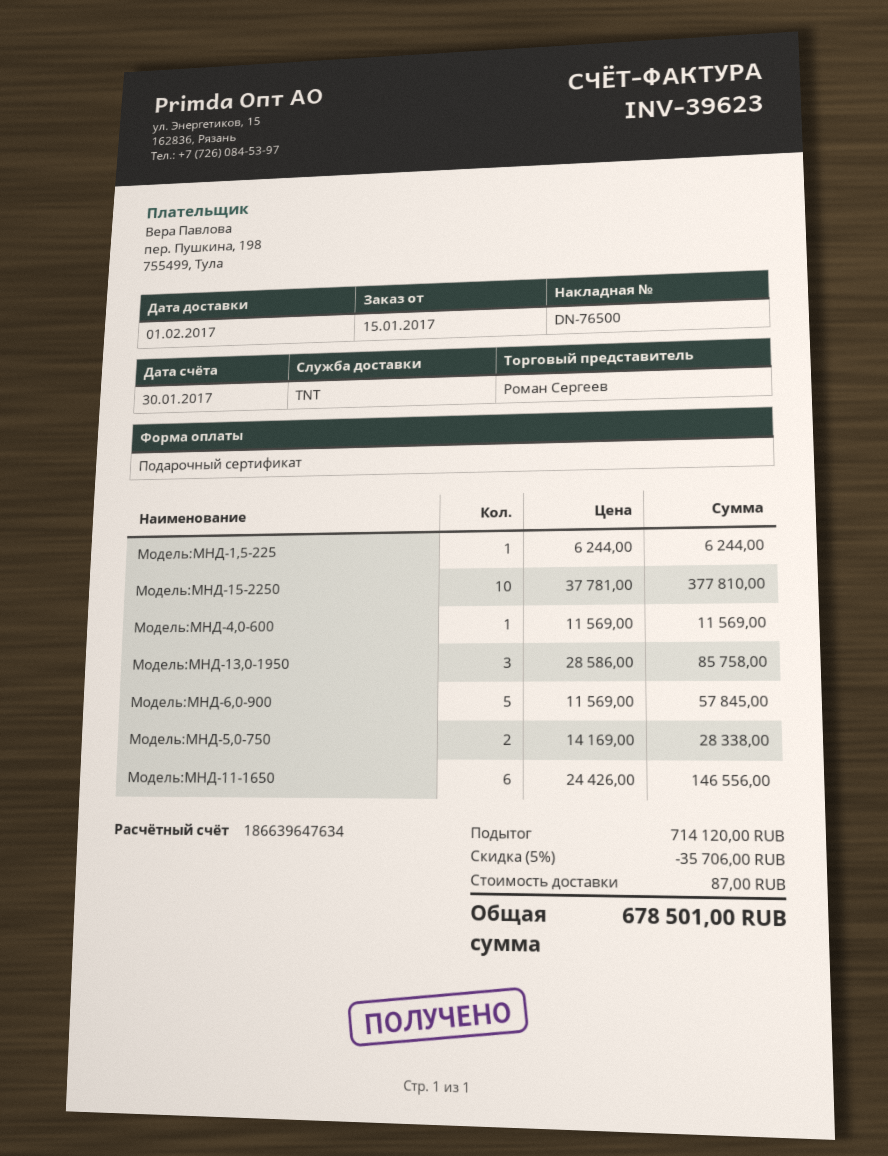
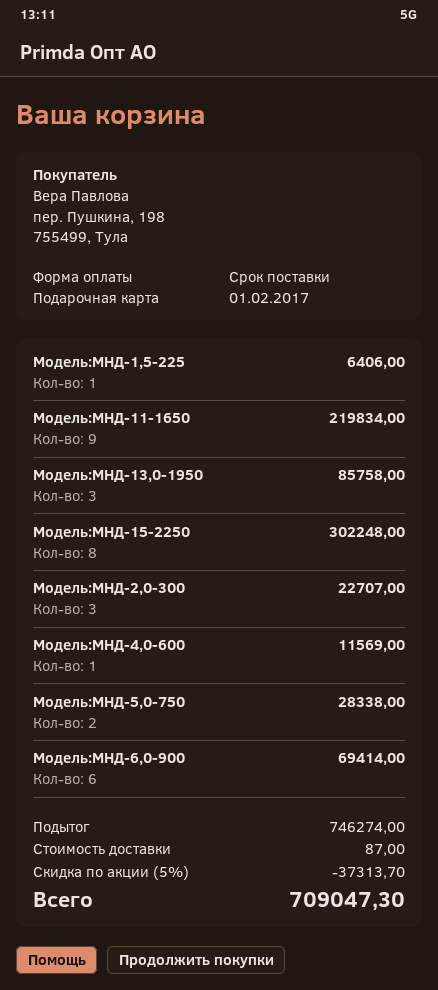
Модель:МНД-1,5-225: 1 for 6244.00 -> 1 for 6406.00
Модель:МНД-15-2250: 10 for 377810.00 -> 8 for 302248.00
Модель:МНД-6,0-900: 5 for 57845.00 -> 6 for 69414.00
Модель:МНД-11-1650: 6 for 146556.00 -> 9 for 219834.00
Модель:МНД-2,0-300: none -> 3 for 22707.00
subtotal: 714120.00 -> 746274.00
discount: 5% = 35706.00 -> 5% = 37313.70
total: 678501.00 -> 709047.30

